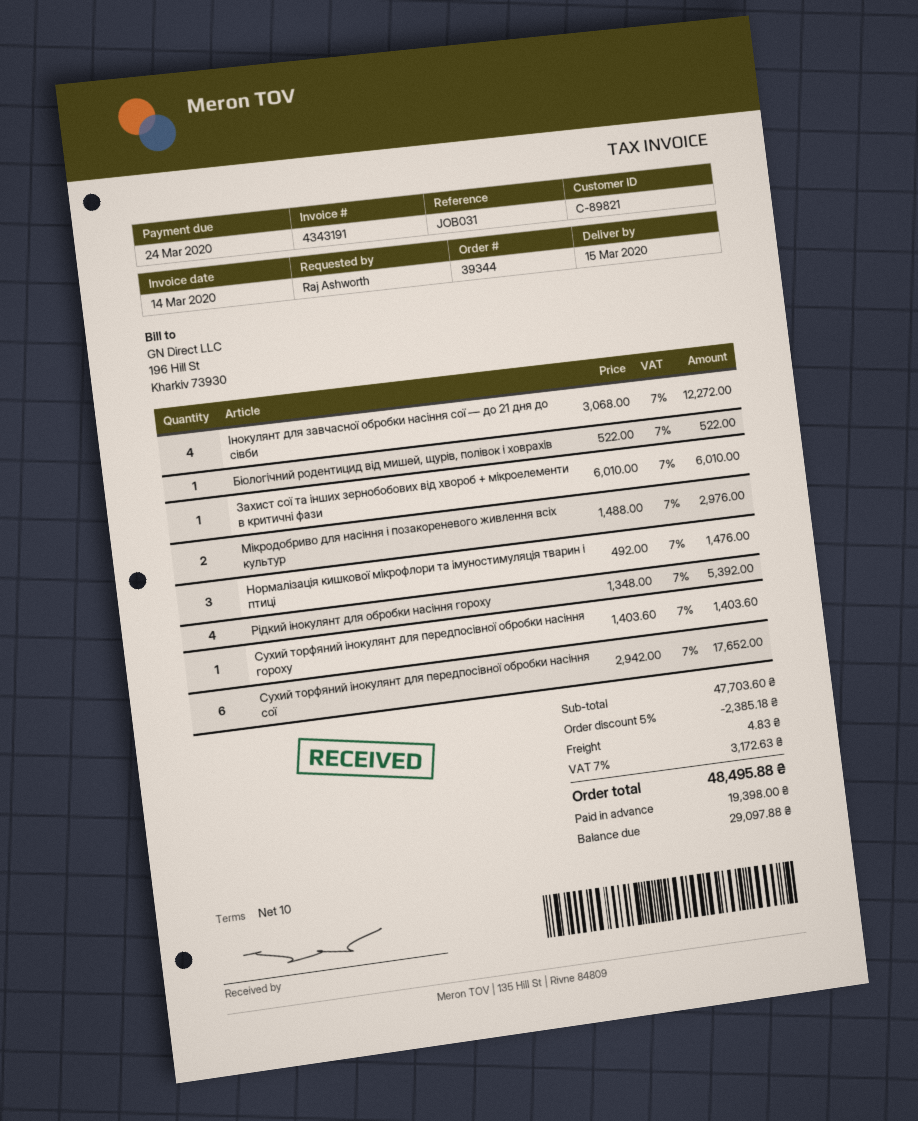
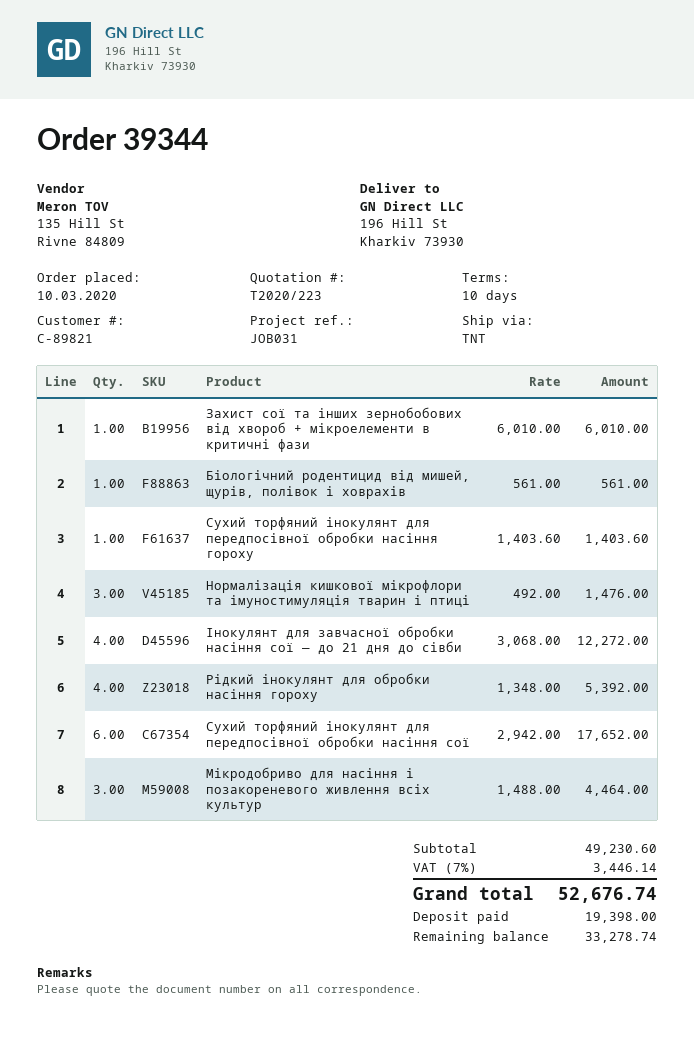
Біологічний родентицид від мишей, щурів, полівок і ховрахів: 1 x 522.00 = 522.00 -> 1 x 561.00 = 561.00
Мікродобриво для насіння і позакореневого живлення всіх культур: 2 x 1488.00 = 2976.00 -> 3 x 1488.00 = 4464.00
subtotal: 47703.60 -> 49230.60
discount: 5% = 2385.18 -> none
shipping: 4.83 -> none
tax: 7% = 3172.63 -> 7% = 3446.14
total: 48495.88 -> 52676.74
balance: 29097.88 -> 33278.74

